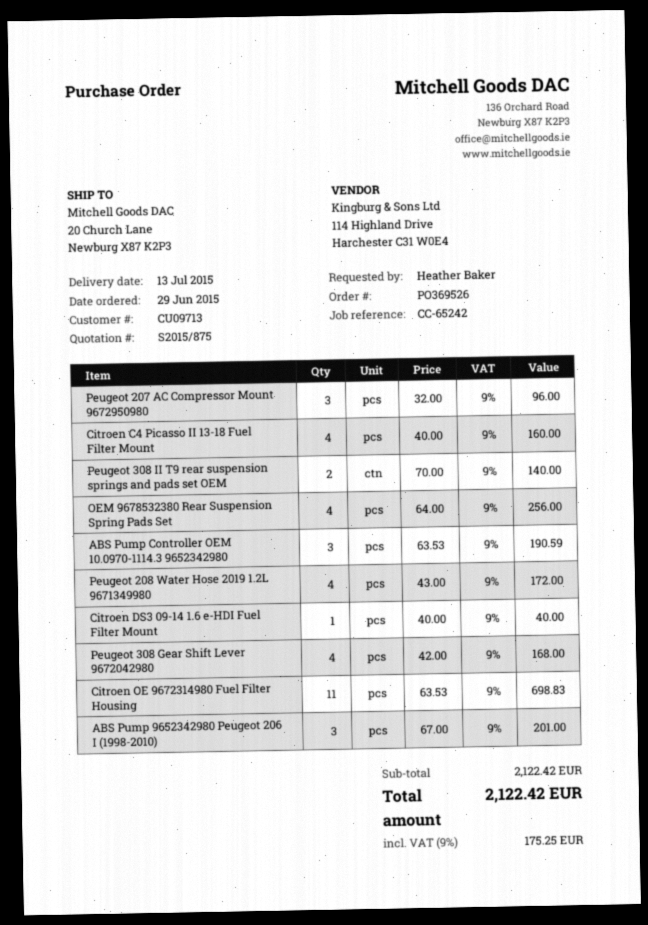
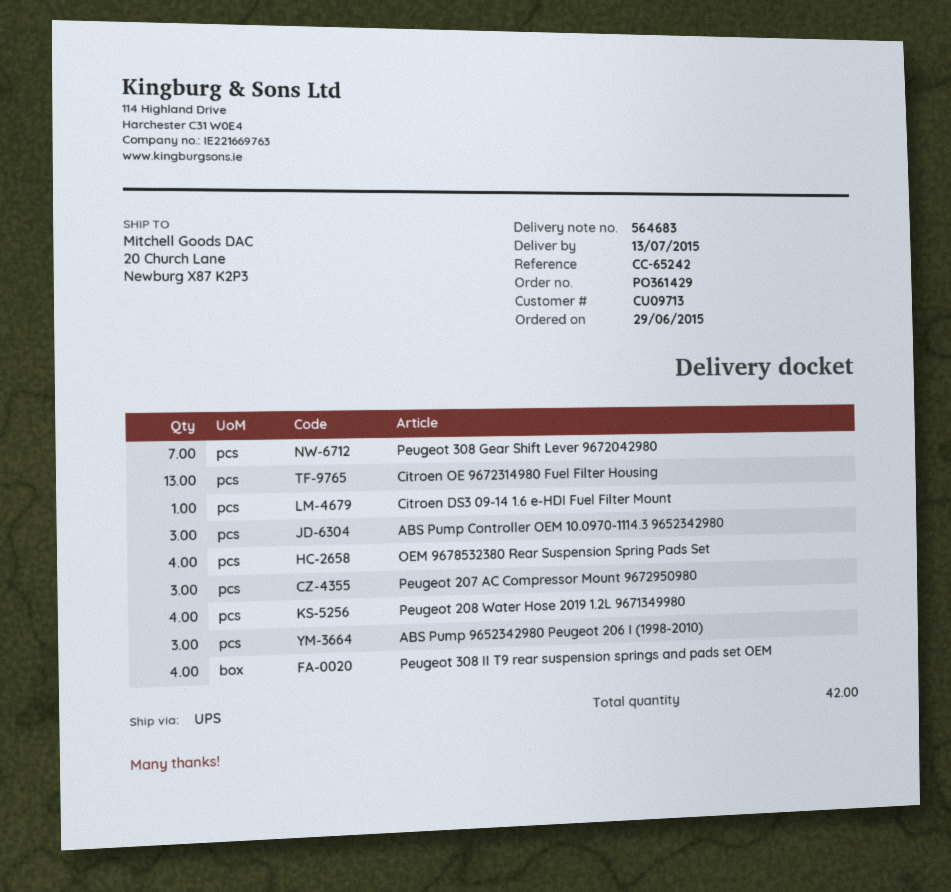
order number: PO369526 -> PO361429
Citroen C4 Picasso II 13-18 Fuel Filter Mount: 4 -> none
Peugeot 308 II T9 rear suspension springs and pads set OEM: 2 -> 4
Peugeot 308 Gear Shift Lever 9672042980: 4 -> 7
Citroen OE 9672314980 Fuel Filter Housing: 11 -> 13

